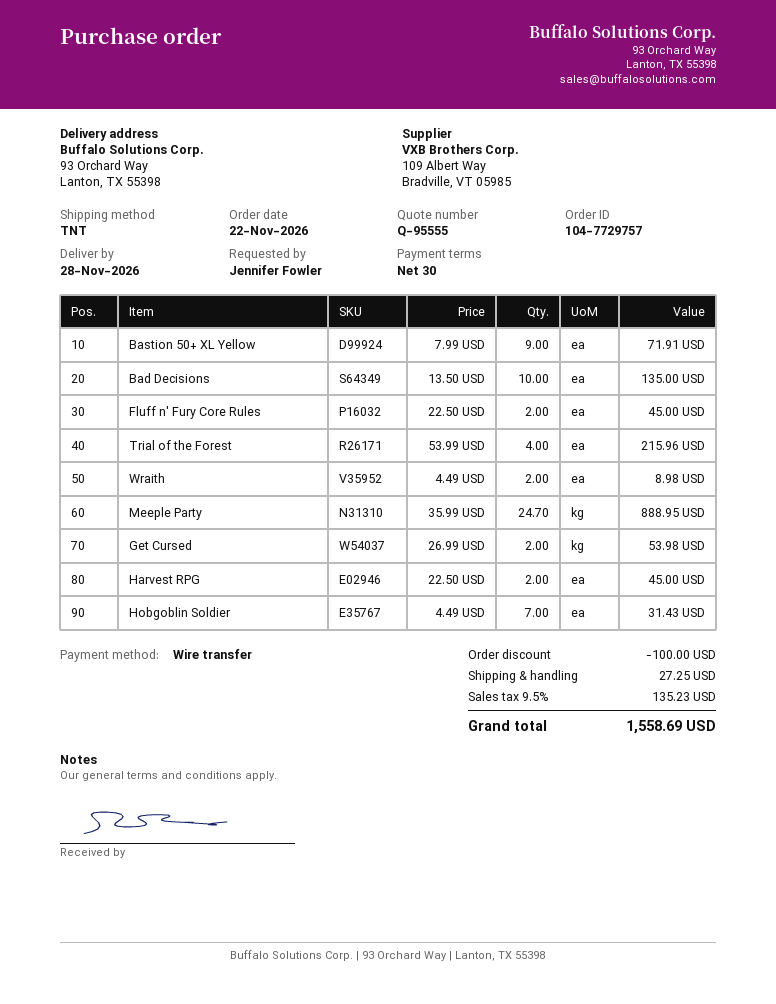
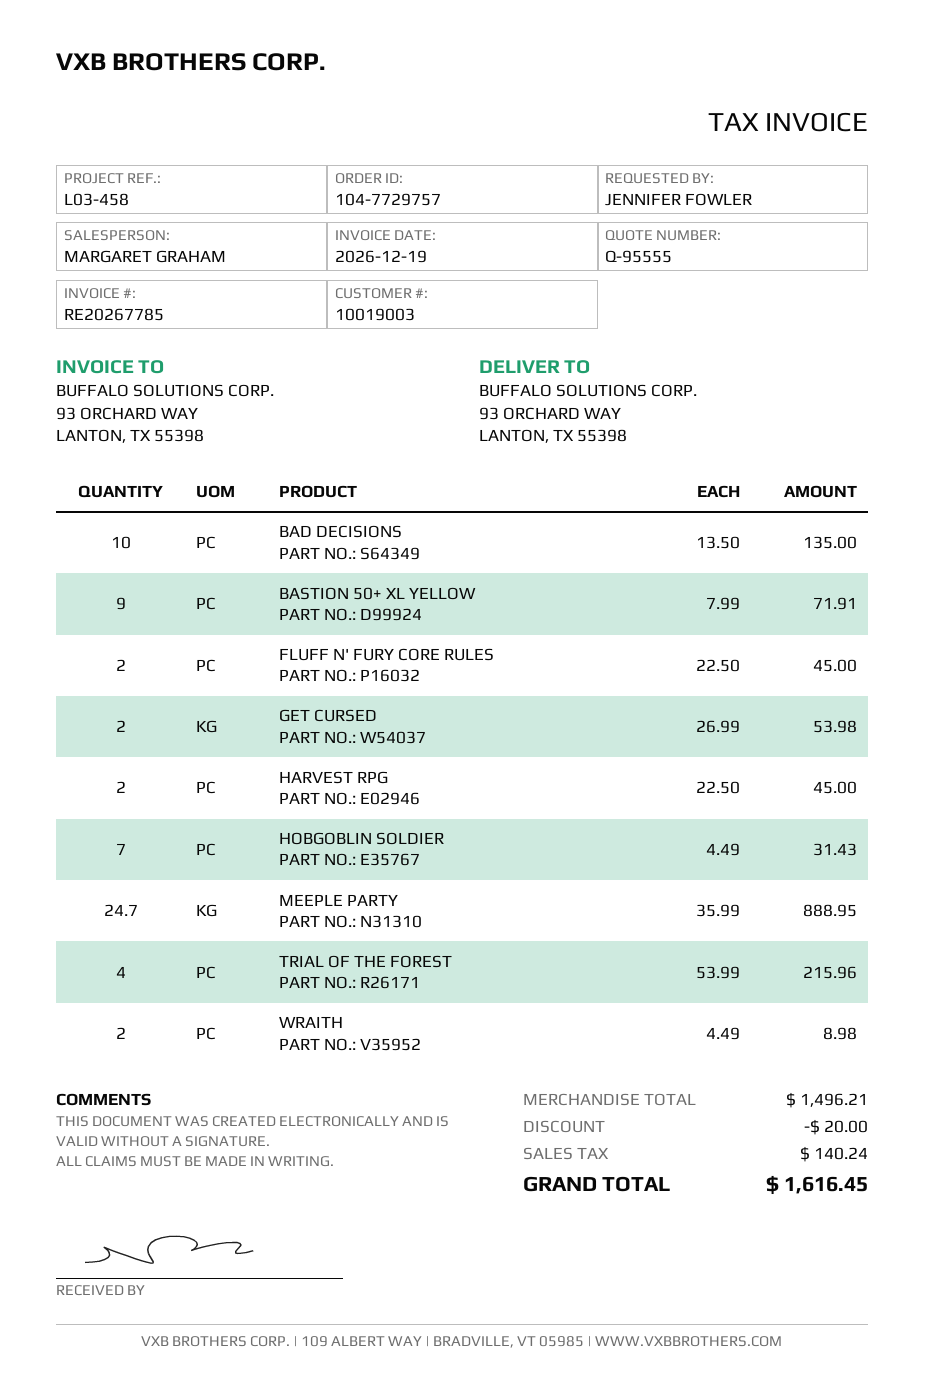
discount: 100.00 -> 20.00
shipping: 27.25 -> none
tax: 135.23 -> 140.24
total: 1558.69 -> 1616.45

